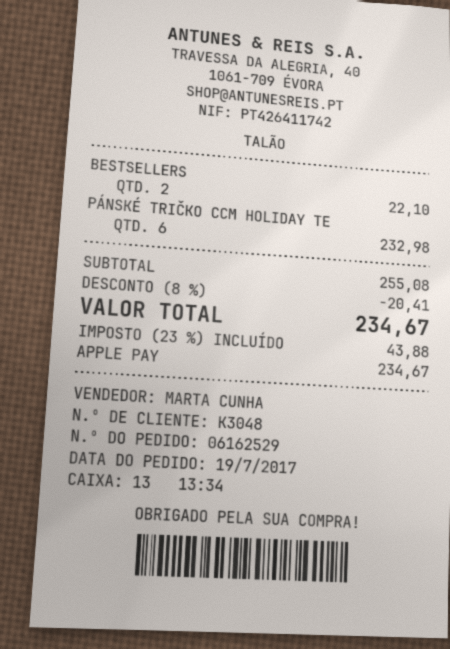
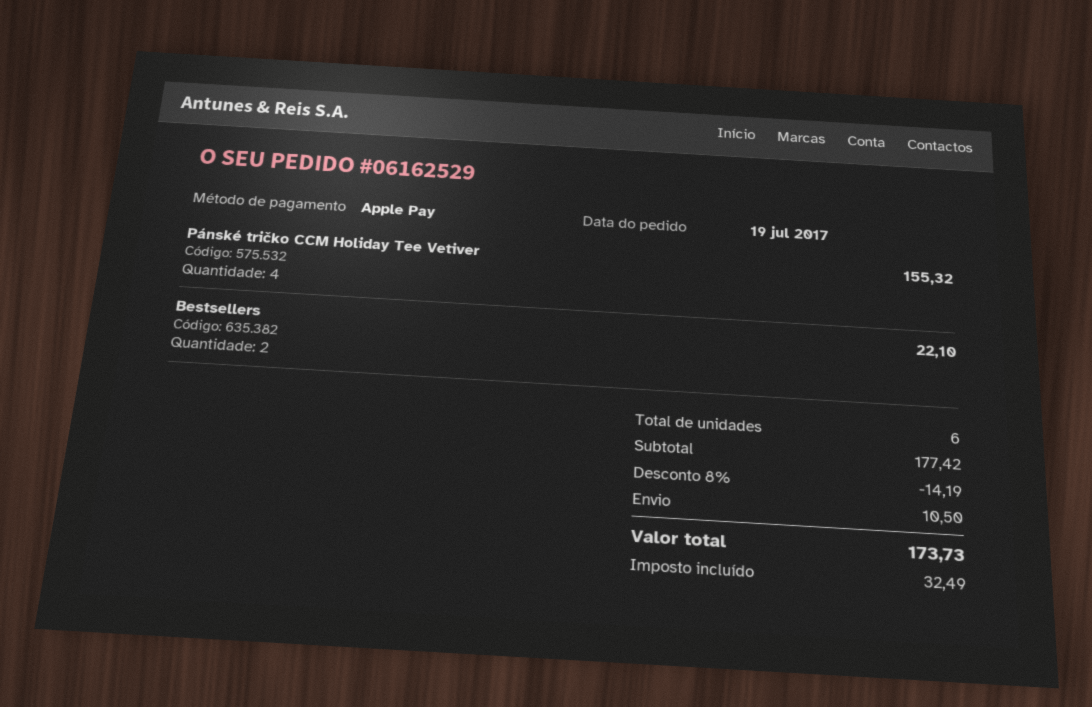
PÁNSKÉ TRIČKO CCM HOLIDAY TE: 6 for 232.98 -> 4 for 155.32
subtotal: 255.08 -> 177.42
discount: 8% = 20.41 -> 8% = 14.19
shipping: none -> 10.50
tax: 43.88 -> 32.49
total: 234.67 -> 173.73

